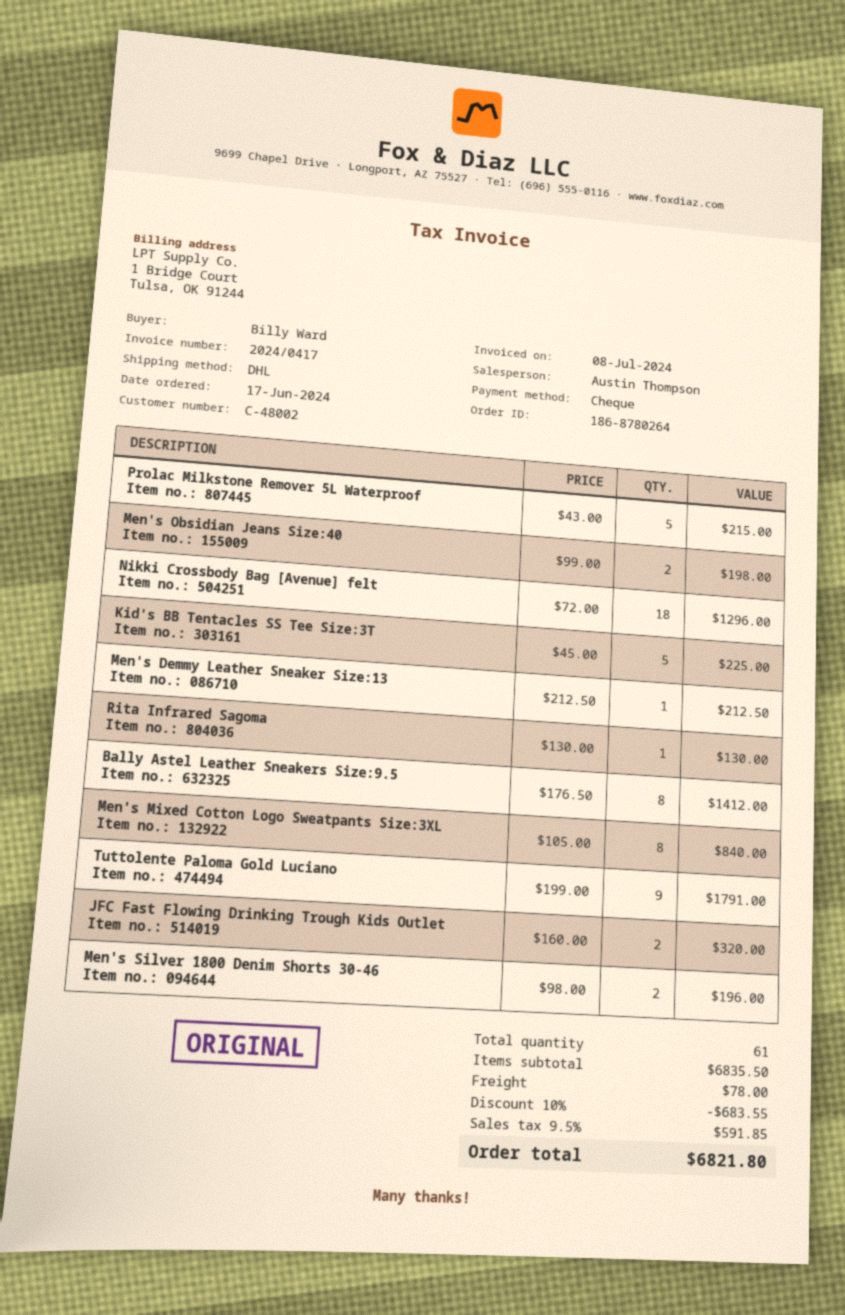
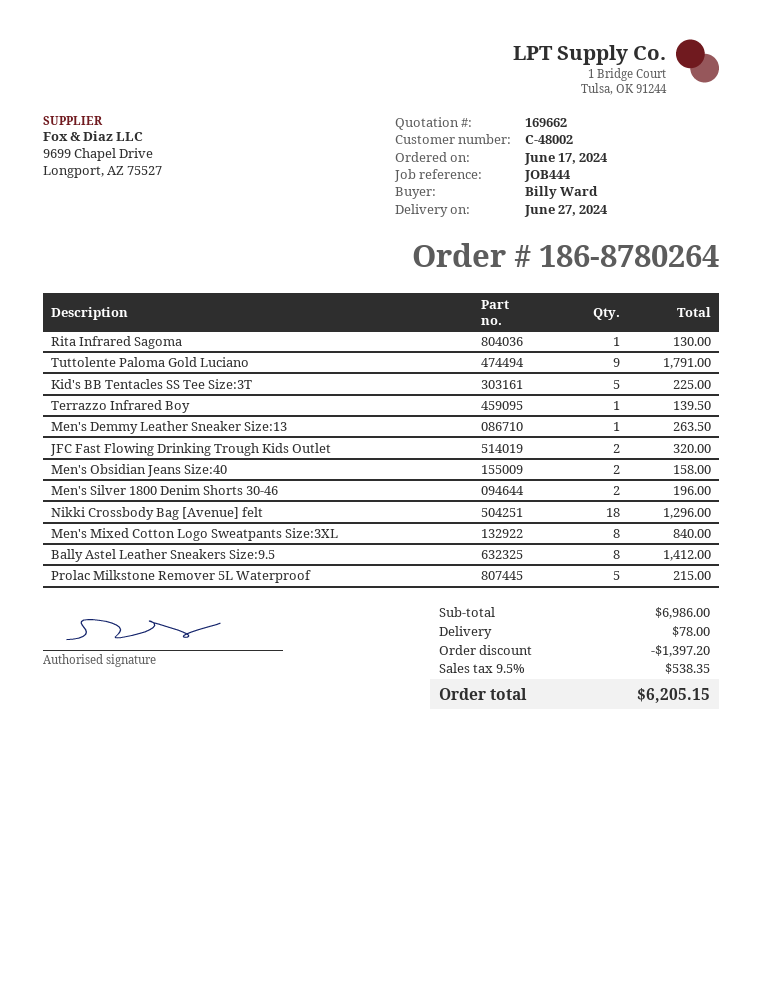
Men's Obsidian Jeans Size:40: 2 for 198.00 -> 2 for 158.00
Men's Demmy Leather Sneaker Size:13: 1 for 212.50 -> 1 for 263.50
Terrazzo Infrared Boy: none -> 1 for 139.50
subtotal: 6835.50 -> 6986.00
discount: 683.55 -> 1397.20
tax: 9.5% = 591.85 -> 9.5% = 538.35
total: 6821.80 -> 6205.15

